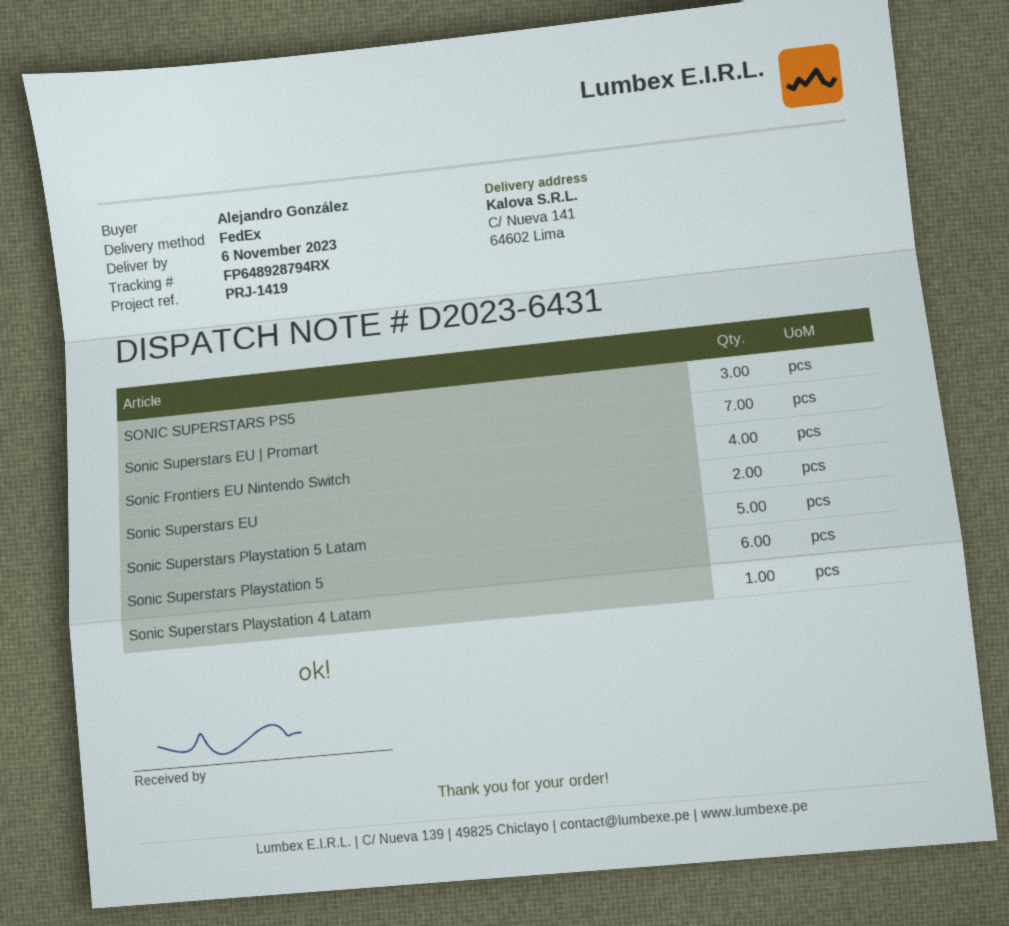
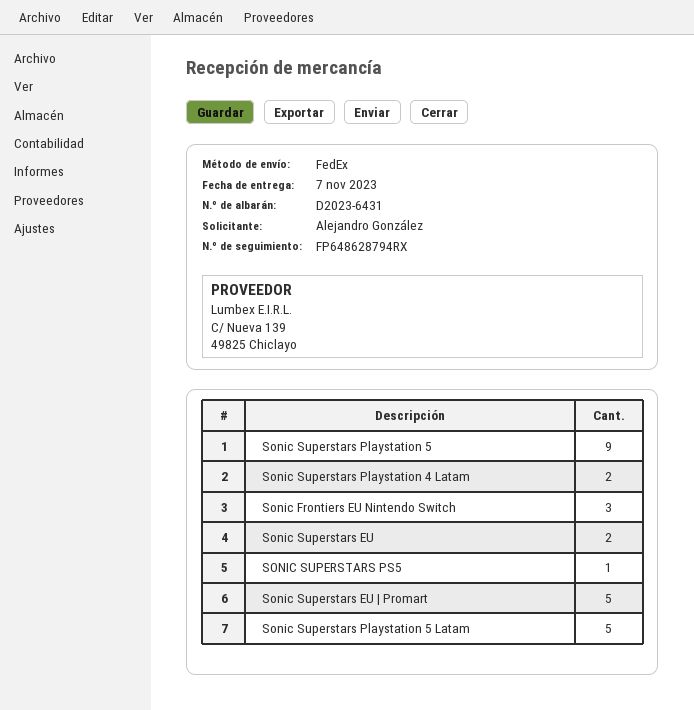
delivery date: 2023-11-06 -> 2023-11-07
tracking number: FP648928794RX -> FP648628794RX
SONIC SUPERSTARS PS5: 3 -> 1
Sonic Superstars EU | Promart: 7 -> 5
Sonic Frontiers EU Nintendo Switch: 4 -> 3
Sonic Superstars Playstation 5: 6 -> 9
Sonic Superstars Playstation 4 Latam: 1 -> 2

